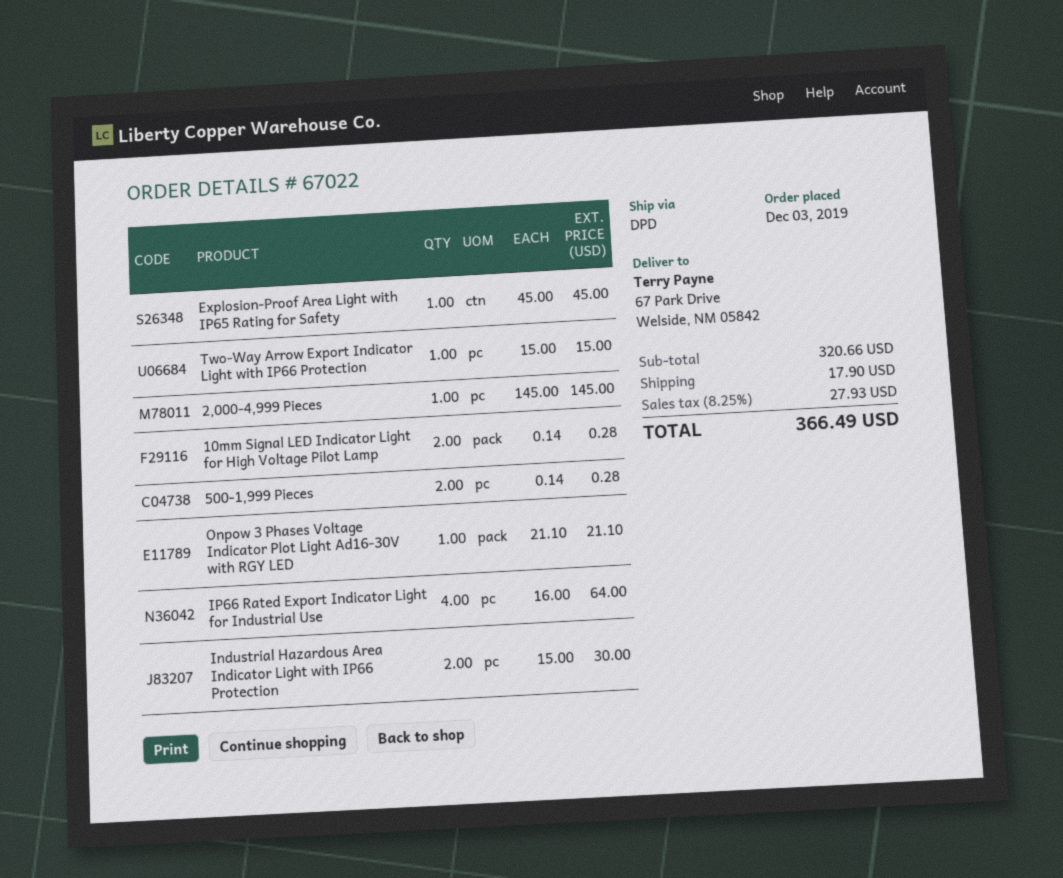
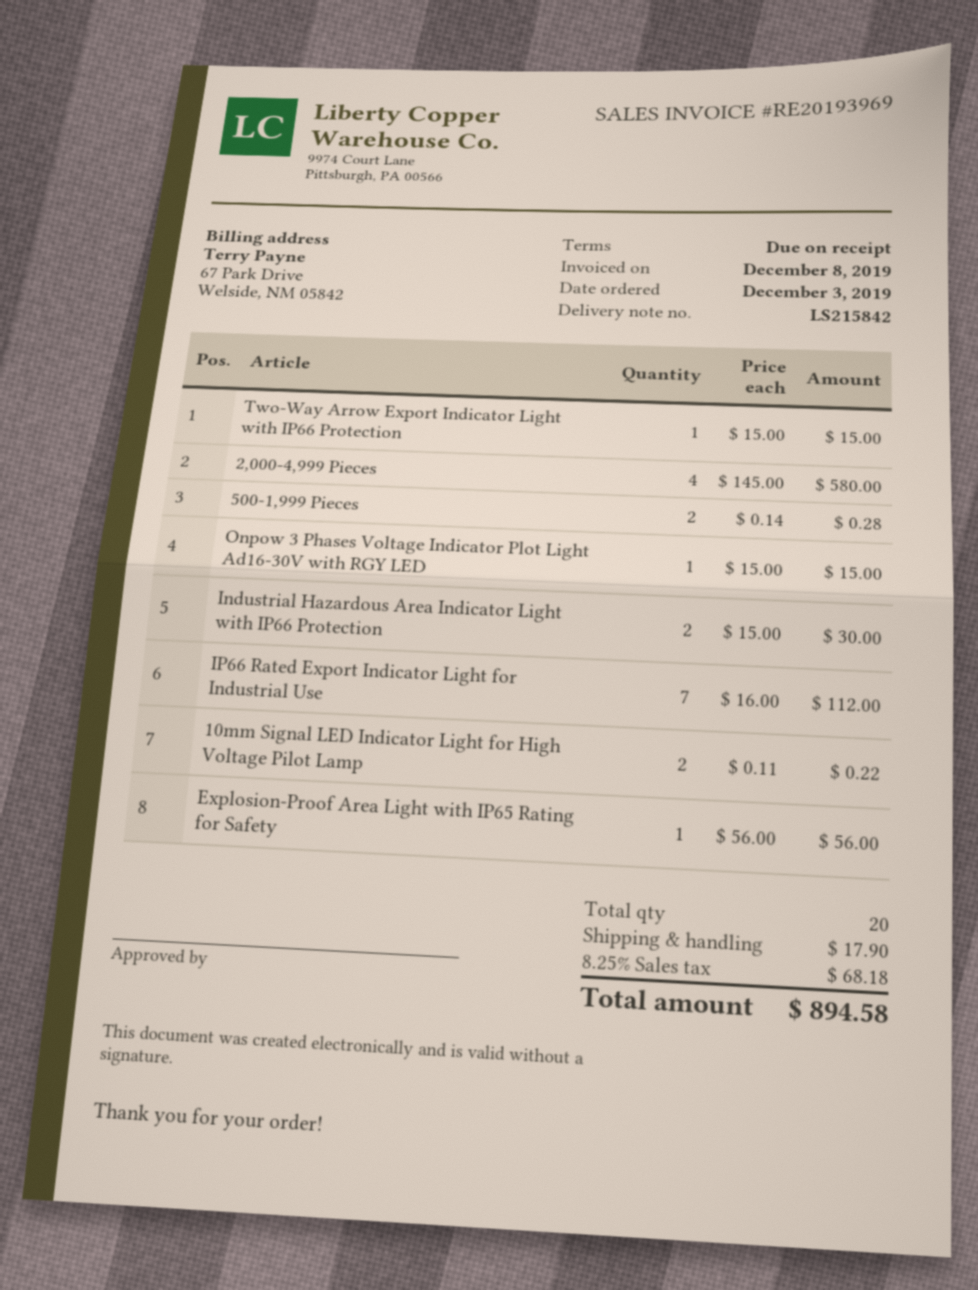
Explosion-Proof Area Light with IP65 Rating for Safety: 1 x 45.00 = 45.00 -> 1 x 56.00 = 56.00
2,000-4,999 Pieces: 1 x 145.00 = 145.00 -> 4 x 145.00 = 580.00
10mm Signal LED Indicator Light for High Voltage Pilot Lamp: 2 x 0.14 = 0.28 -> 2 x 0.11 = 0.22
Onpow 3 Phases Voltage Indicator Plot Light Ad16-30V with RGY LED: 1 x 21.10 = 21.10 -> 1 x 15.00 = 15.00
IP66 Rated Export Indicator Light for Industrial Use: 4 x 16.00 = 64.00 -> 7 x 16.00 = 112.00
tax: 8.25% = 27.93 -> 8.25% = 68.18
total: 366.49 -> 894.58

